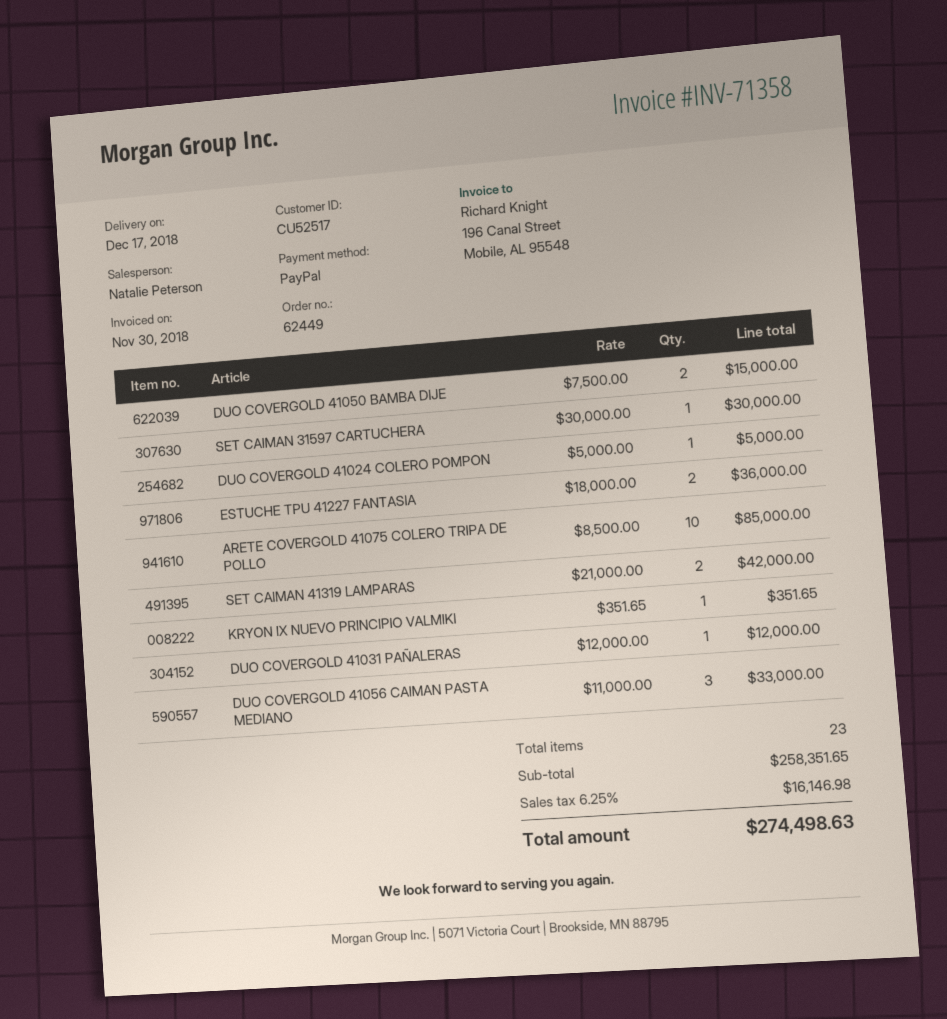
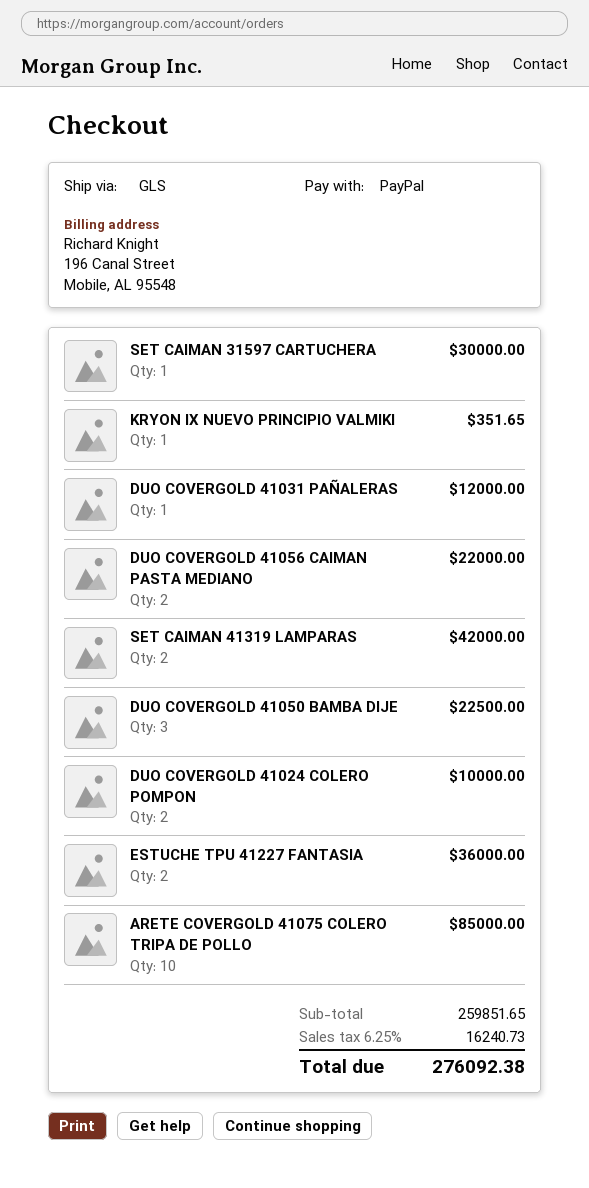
DUO COVERGOLD 41050 BAMBA DIJE: 2 for 15000.00 -> 3 for 22500.00
DUO COVERGOLD 41024 COLERO POMPON: 1 for 5000.00 -> 2 for 10000.00
DUO COVERGOLD 41056 CAIMAN PASTA MEDIANO: 3 for 33000.00 -> 2 for 22000.00
subtotal: 258351.65 -> 259851.65
tax: 6.25% = 16146.98 -> 6.25% = 16240.73
total: 274498.63 -> 276092.38

